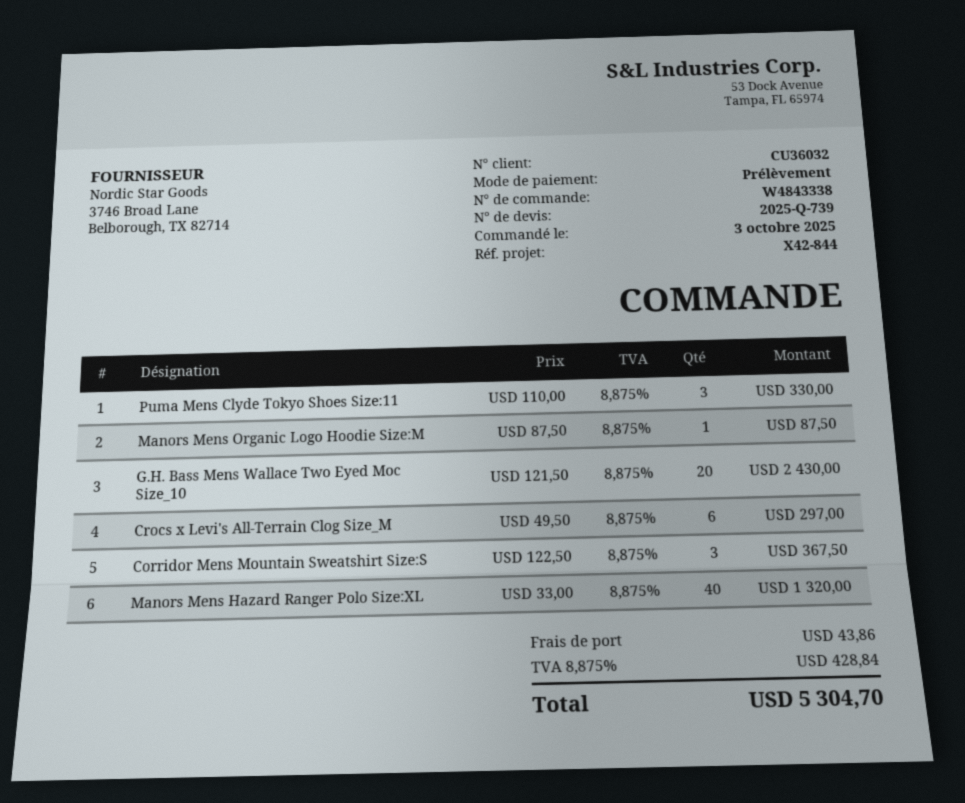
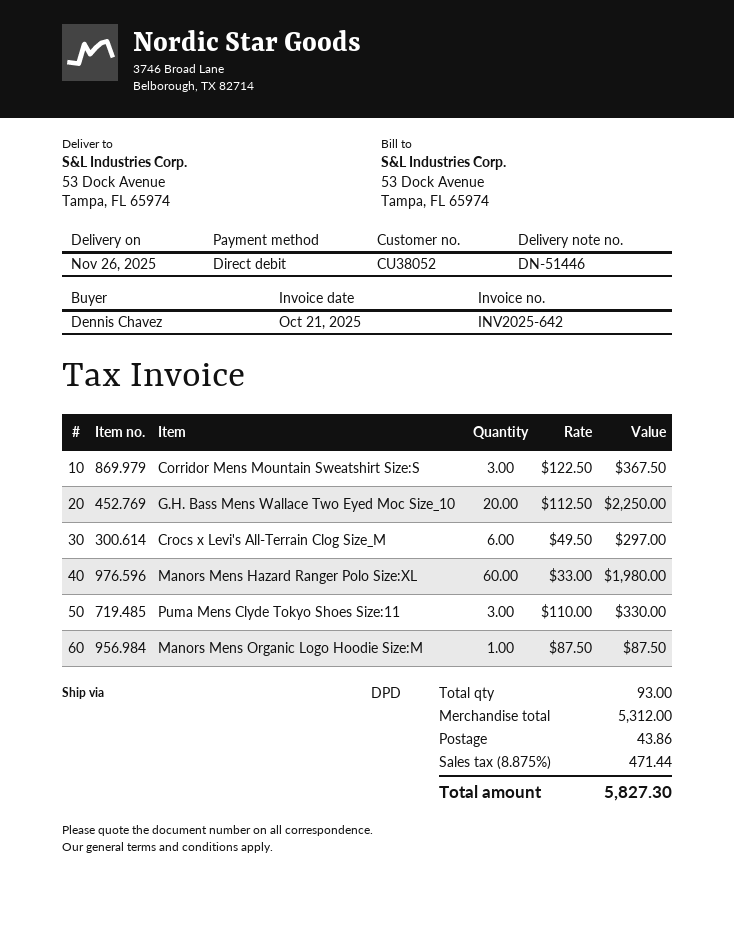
customer number: CU36032 -> CU38052
G.H. Bass Mens Wallace Two Eyed Moc Size_10: 20 x 121.50 = 2430.00 -> 20 x 112.50 = 2250.00
Manors Mens Hazard Ranger Polo Size:XL: 40 x 33.00 = 1320.00 -> 60 x 33.00 = 1980.00
tax: 8.875% = 428.84 -> 8.875% = 471.44
total: 5304.70 -> 5827.30

